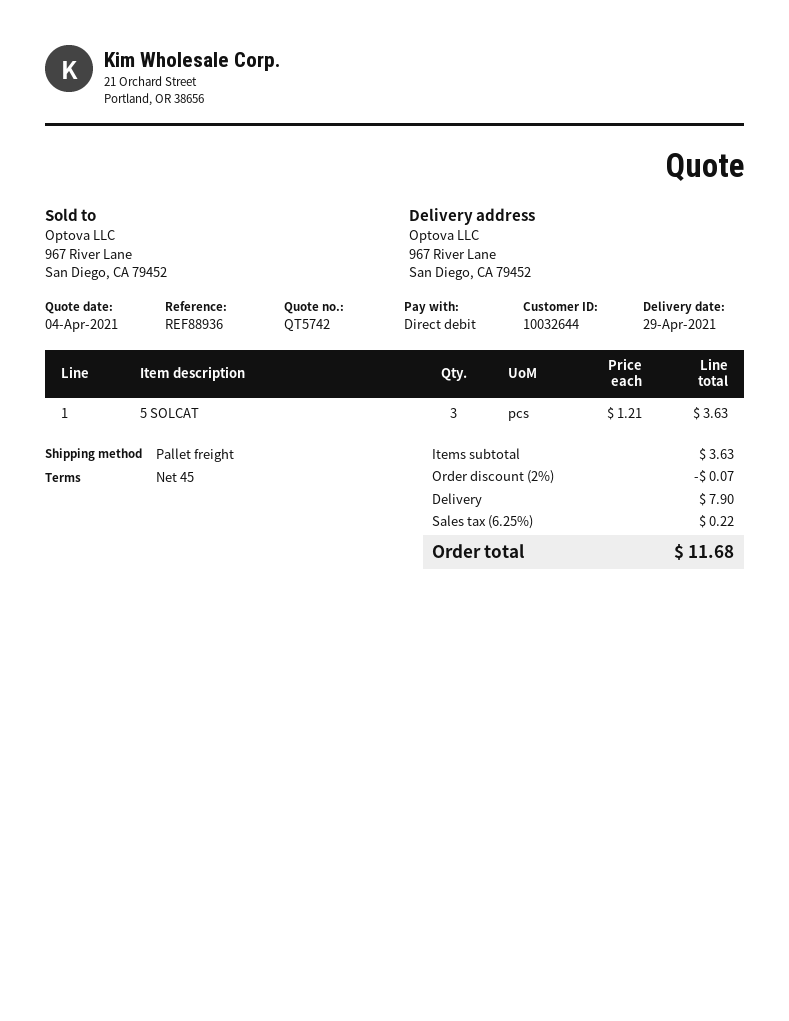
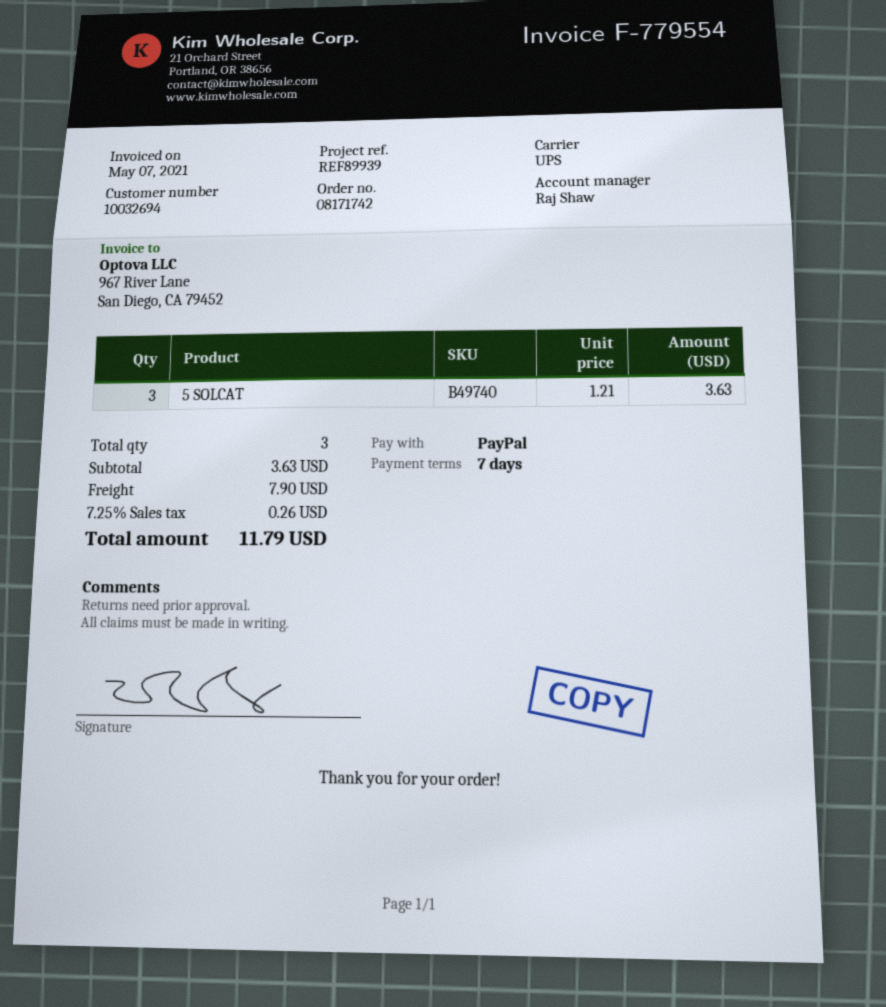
payment terms: 45 days -> 7 days
customer number: 10032644 -> 10032694
reference: REF88936 -> REF89939
payment method: direct debit -> PayPal
shipping method: pallet freight -> UPS
discount: 2% = 0.07 -> none
tax: 6.25% = 0.22 -> 7.25% = 0.26
total: 11.68 -> 11.79

